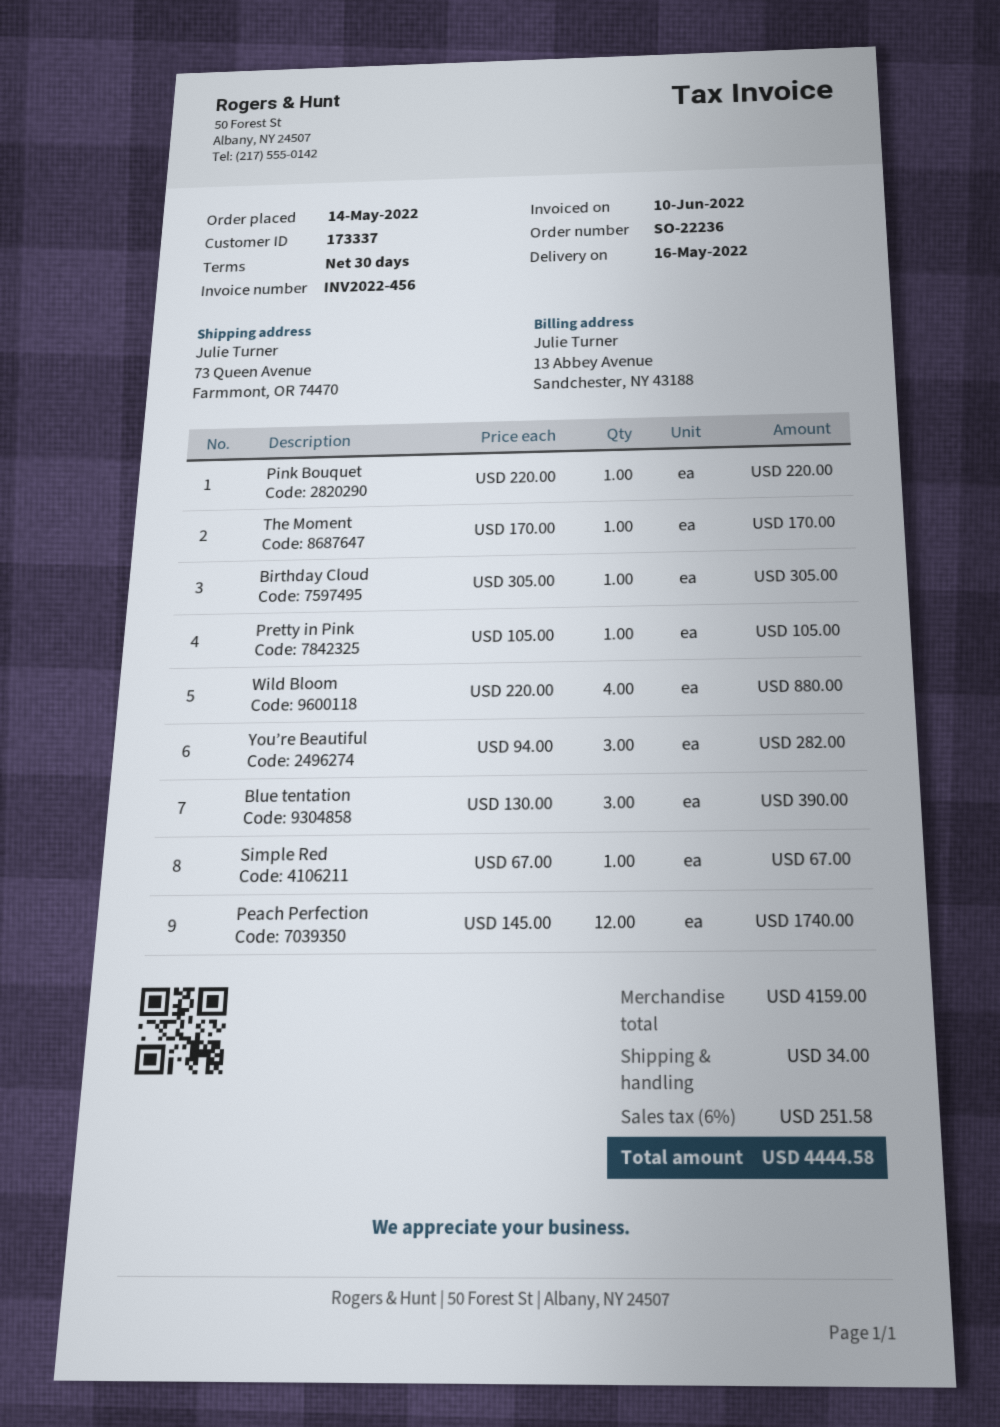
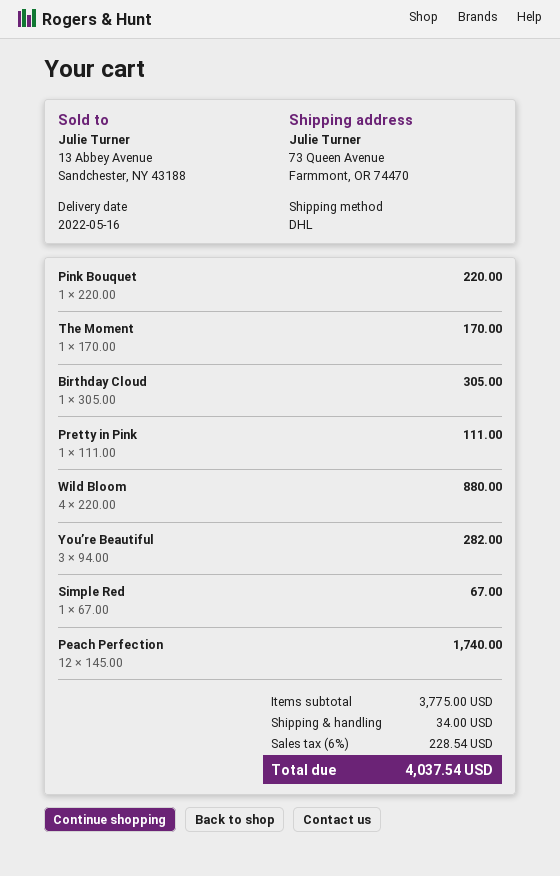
Pretty in Pink: 1 x 105.00 = 105.00 -> 1 x 111.00 = 111.00
Blue tentation: 3 x 130.00 = 390.00 -> none
subtotal: 4159.00 -> 3775.00
tax: 6% = 251.58 -> 6% = 228.54
total: 4444.58 -> 4037.54

